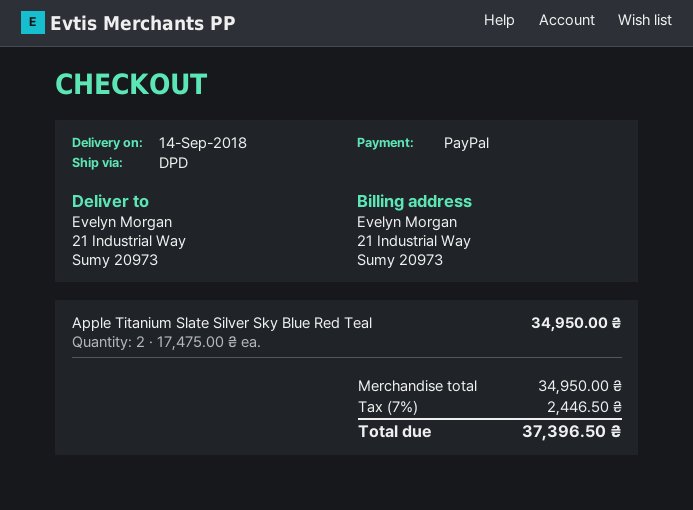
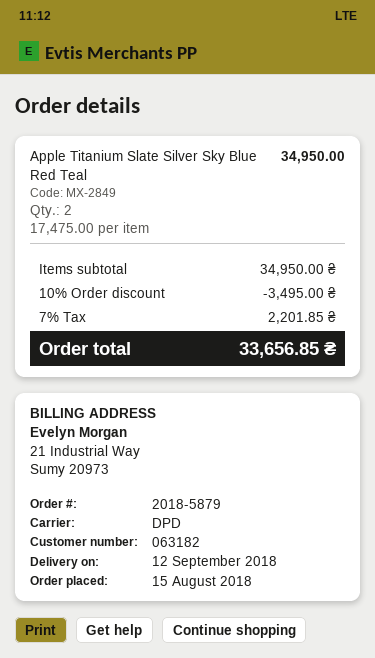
delivery date: 2018-09-14 -> 2018-09-12
discount: none -> 10% = 3495.00
tax: 7% = 2446.50 -> 7% = 2201.85
total: 37396.50 -> 33656.85

